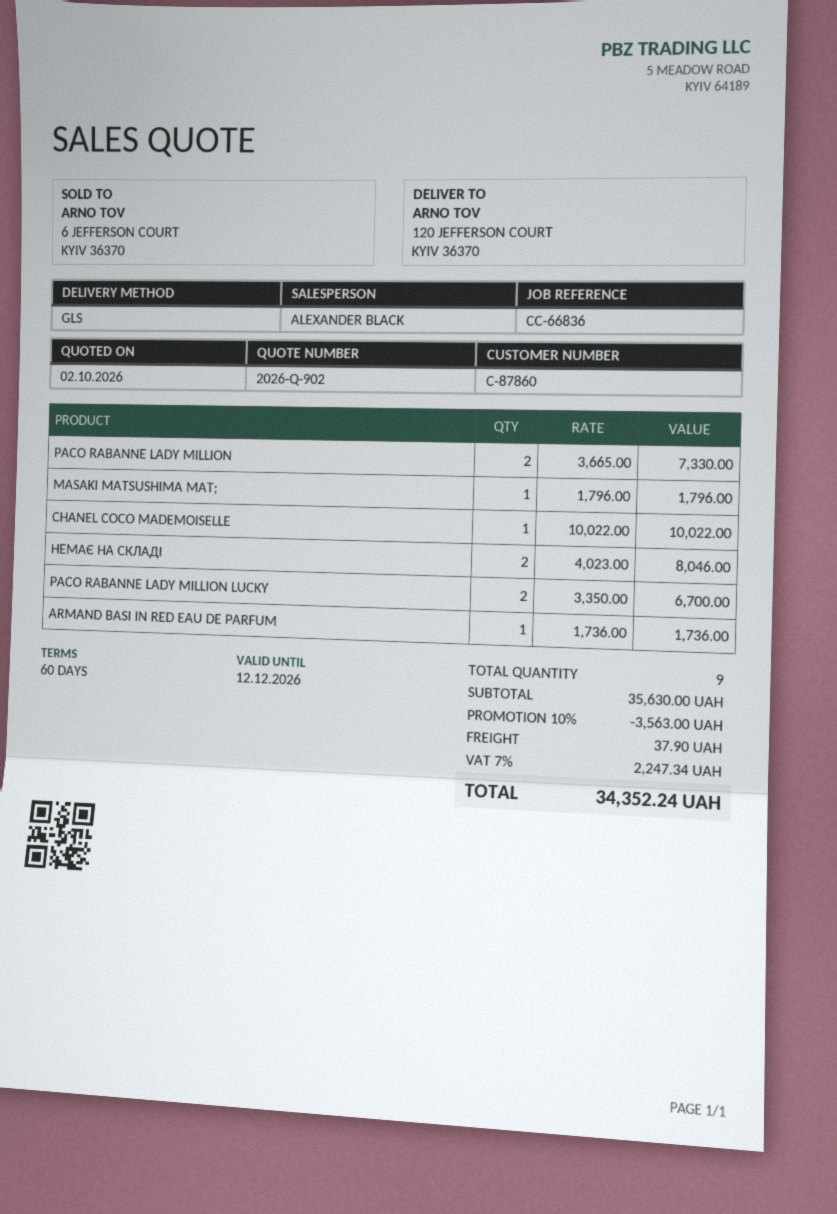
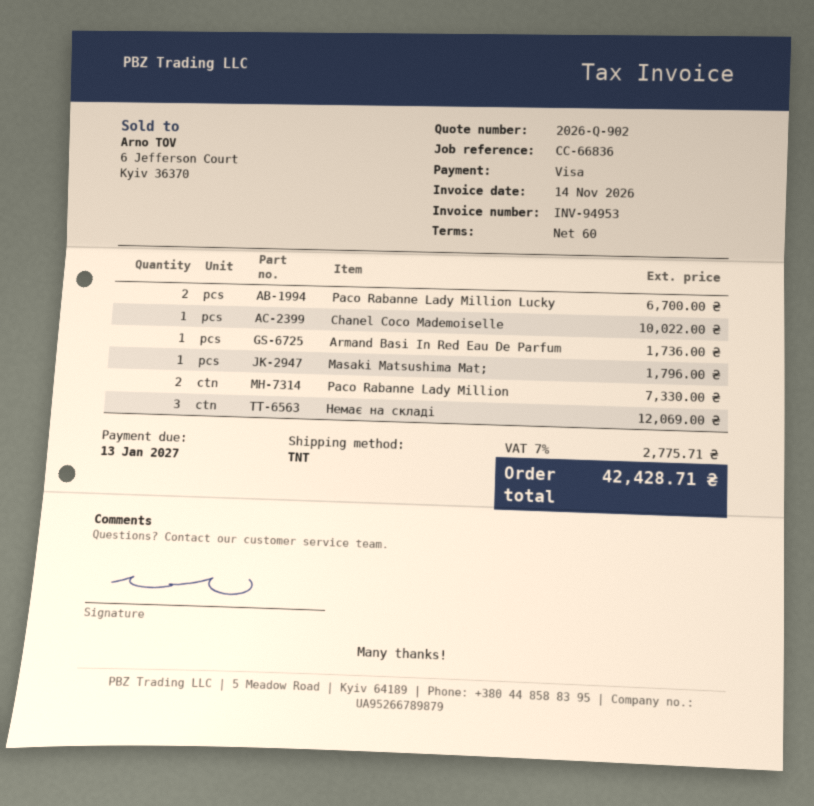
shipping method: GLS -> TNT
НЕМАЄ НА СКЛАДІ: 2 for 8046.00 -> 3 for 12069.00
discount: 10% = 3563.00 -> none
shipping: 37.90 -> none
tax: 7% = 2247.34 -> 7% = 2775.71
total: 34352.24 -> 42428.71

